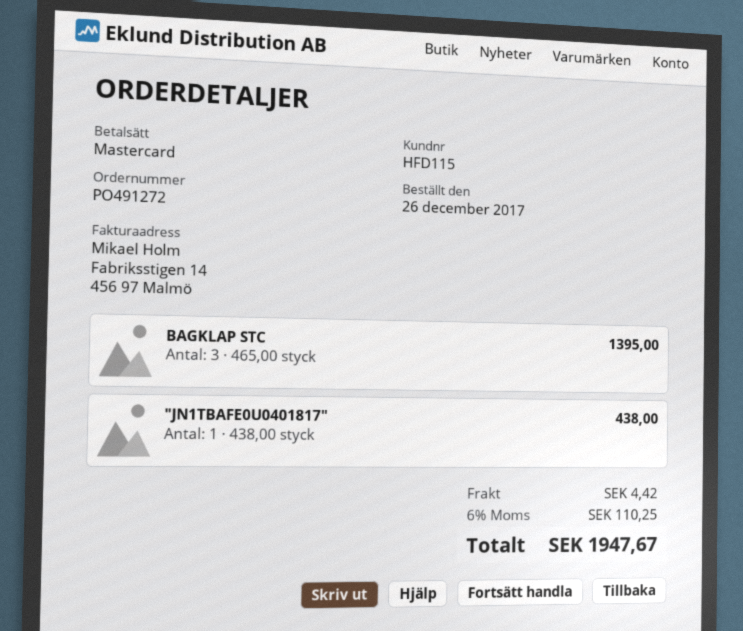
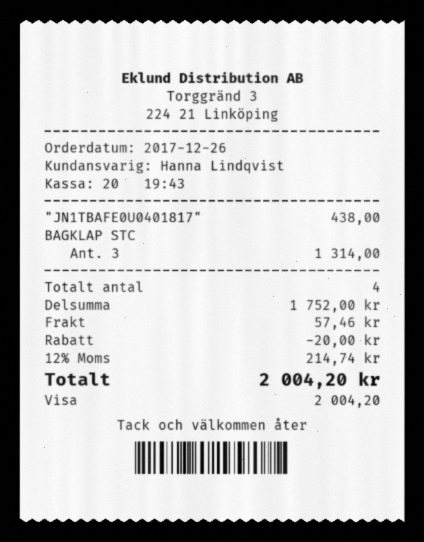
payment method: Mastercard -> Visa
BAGKLAP STC: 3 for 1395.00 -> 3 for 1314.00
discount: none -> 20.00
shipping: 4.42 -> 57.46
tax: 6% = 110.25 -> 12% = 214.74
total: 1947.67 -> 2004.20

